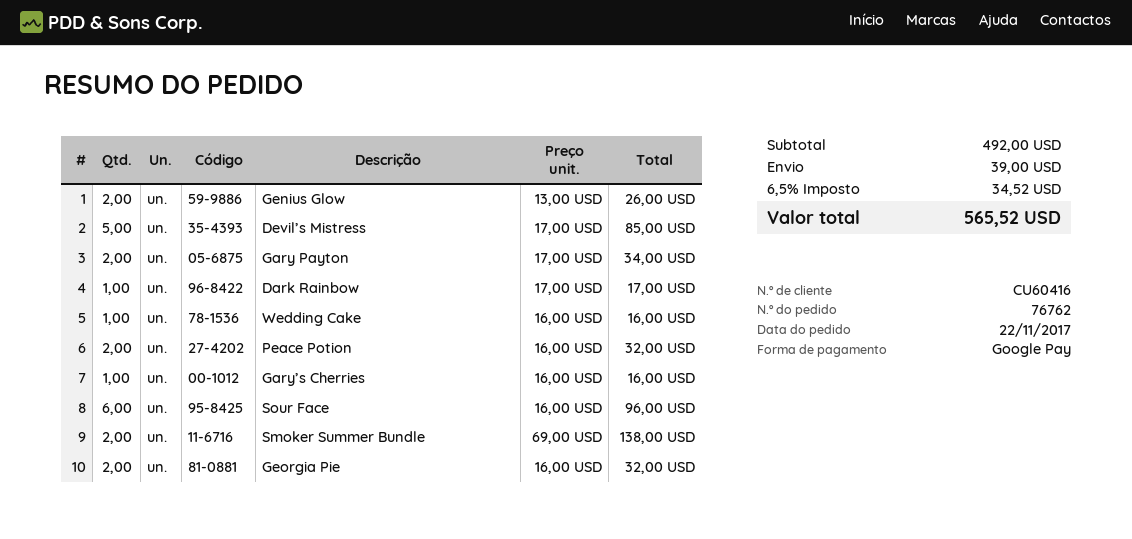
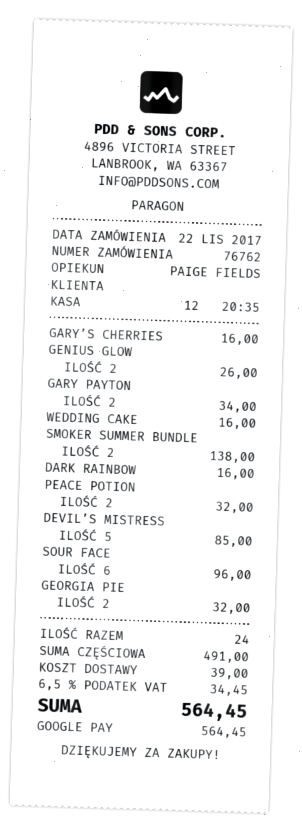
Dark Rainbow: 1 for 17.00 -> 1 for 16.00
subtotal: 492.00 -> 491.00
tax: 6.5% = 34.52 -> 6.5% = 34.45
total: 565.52 -> 564.45

